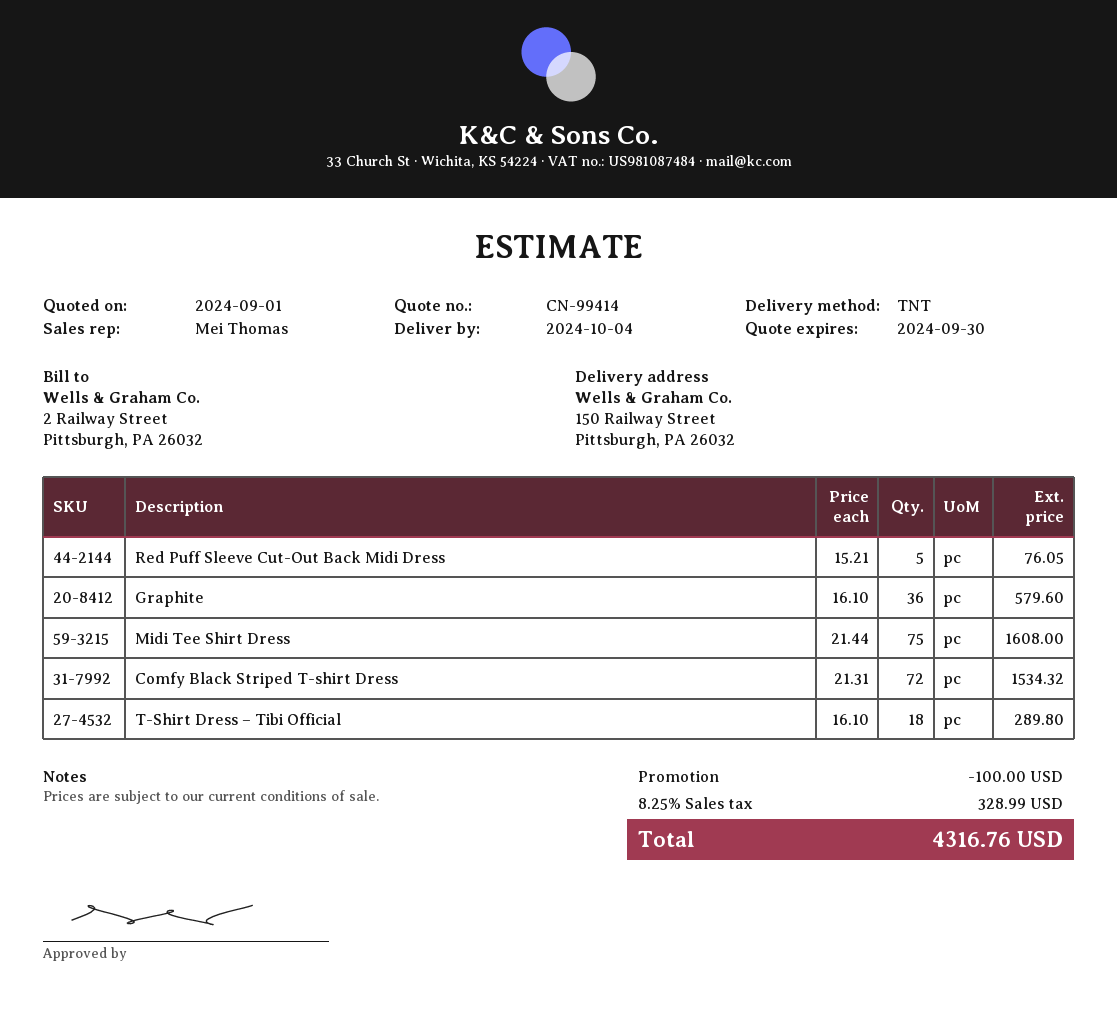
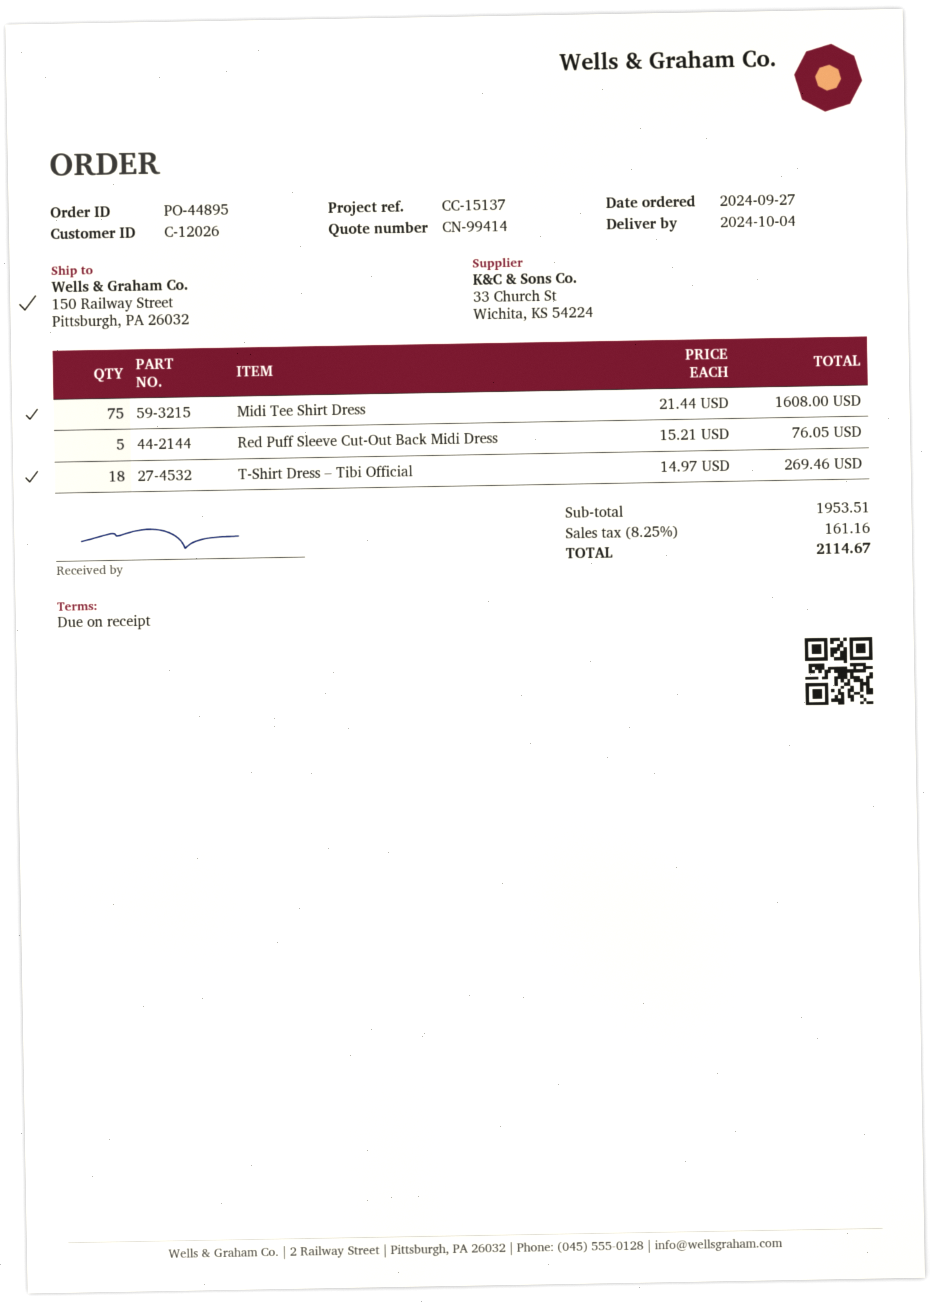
Graphite: 36 x 16.10 = 579.60 -> none
Comfy Black Striped T-shirt Dress: 72 x 21.31 = 1534.32 -> none
T-Shirt Dress – Tibi Official: 18 x 16.10 = 289.80 -> 18 x 14.97 = 269.46
discount: 100.00 -> none
tax: 8.25% = 328.99 -> 8.25% = 161.16
total: 4316.76 -> 2114.67

